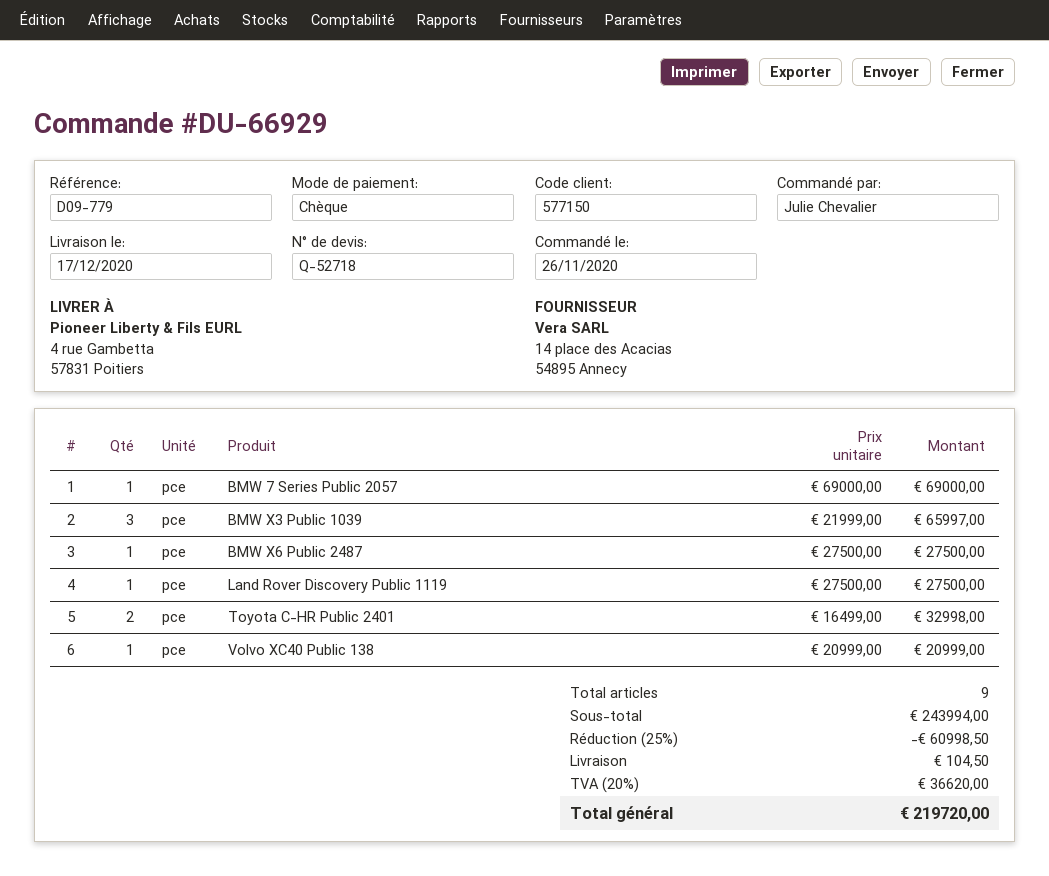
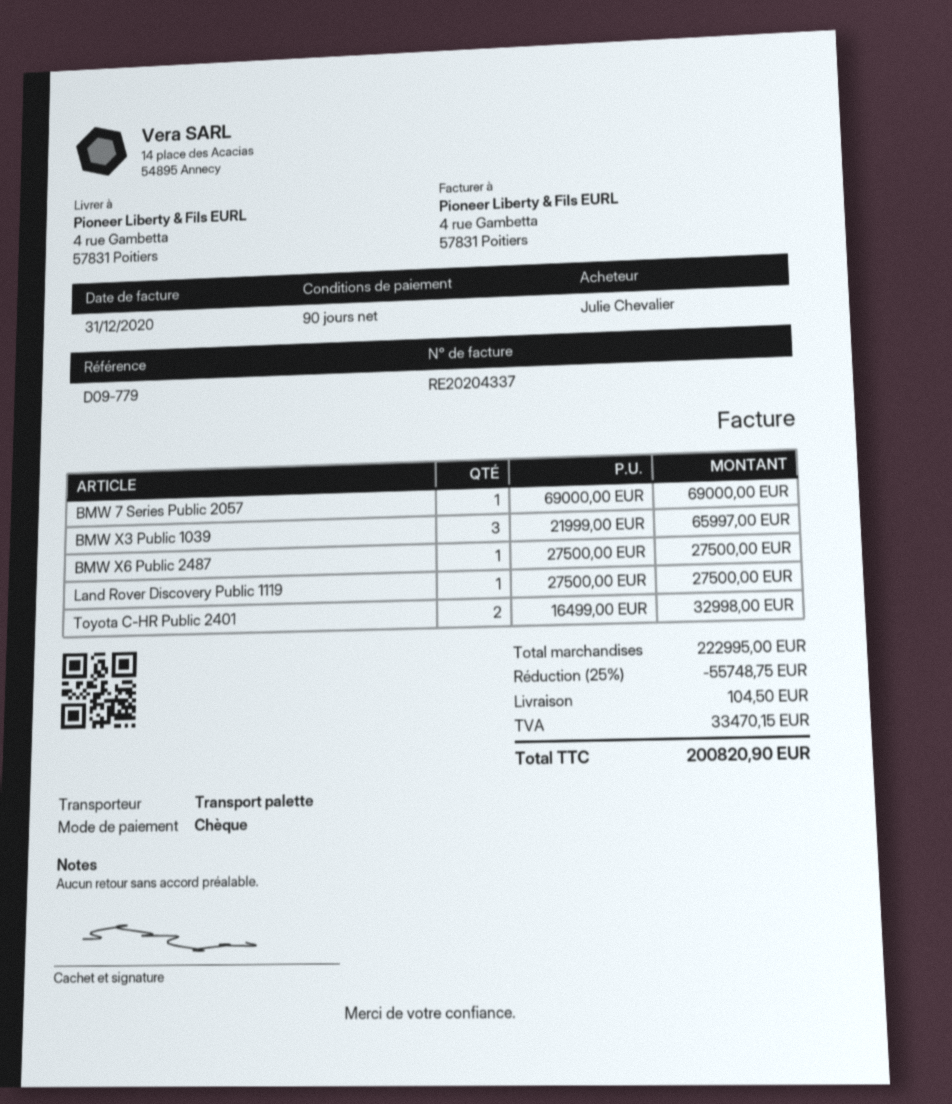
Volvo XC40 Public 138: 1 x 20999.00 = 20999.00 -> none
subtotal: 243994.00 -> 222995.00
discount: 25% = 60998.50 -> 25% = 55748.75
tax: 36620.00 -> 33470.15
total: 219720.00 -> 200820.90

